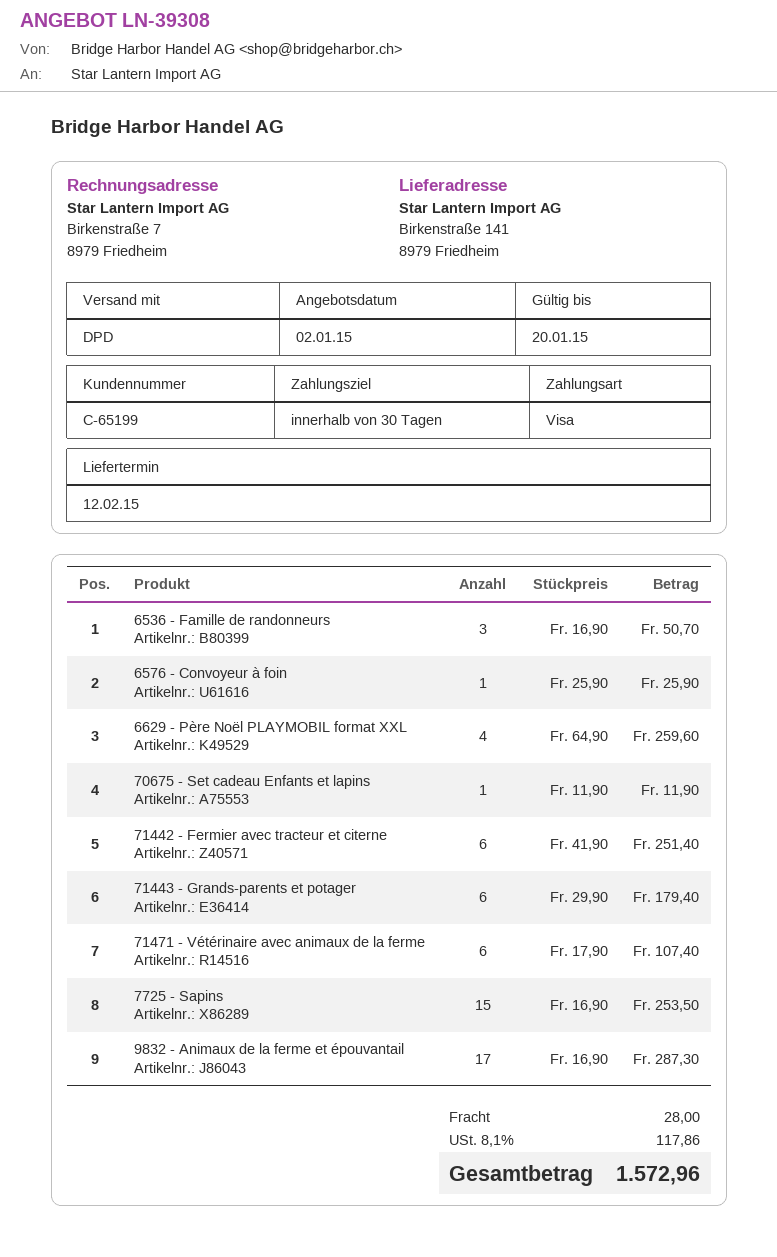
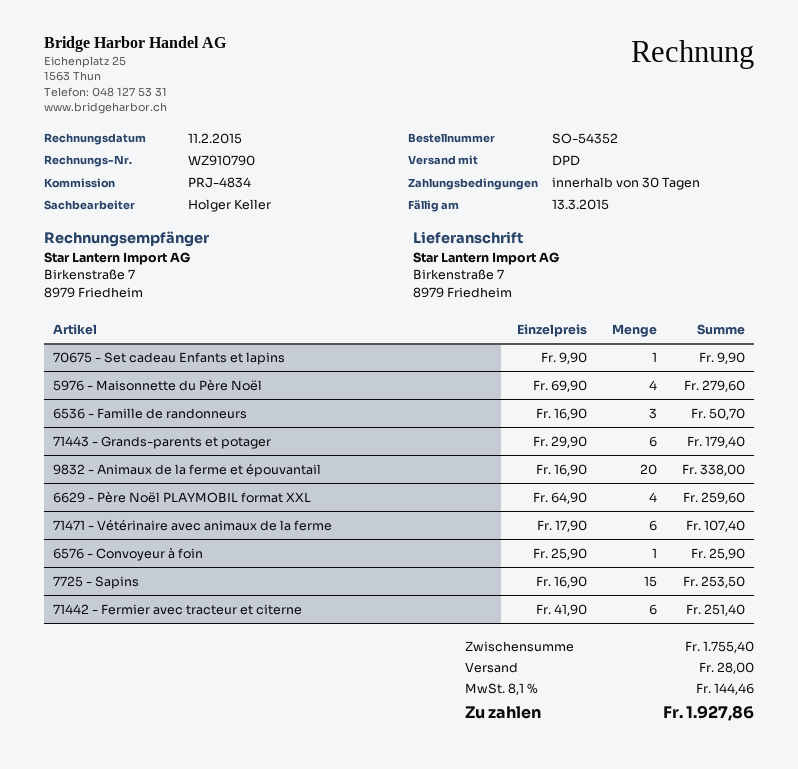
ship to: Birkenstraße 141, 8979 Friedheim -> Birkenstraße 7, 8979 Friedheim
70675 - Set cadeau Enfants et lapins: 1 x 11.90 = 11.90 -> 1 x 9.90 = 9.90
9832 - Animaux de la ferme et épouvantail: 17 x 16.90 = 287.30 -> 20 x 16.90 = 338.00
5976 - Maisonnette du Père Noël: none -> 4 x 69.90 = 279.60
tax: 8.1% = 117.86 -> 8.1% = 144.46
total: 1572.96 -> 1927.86

